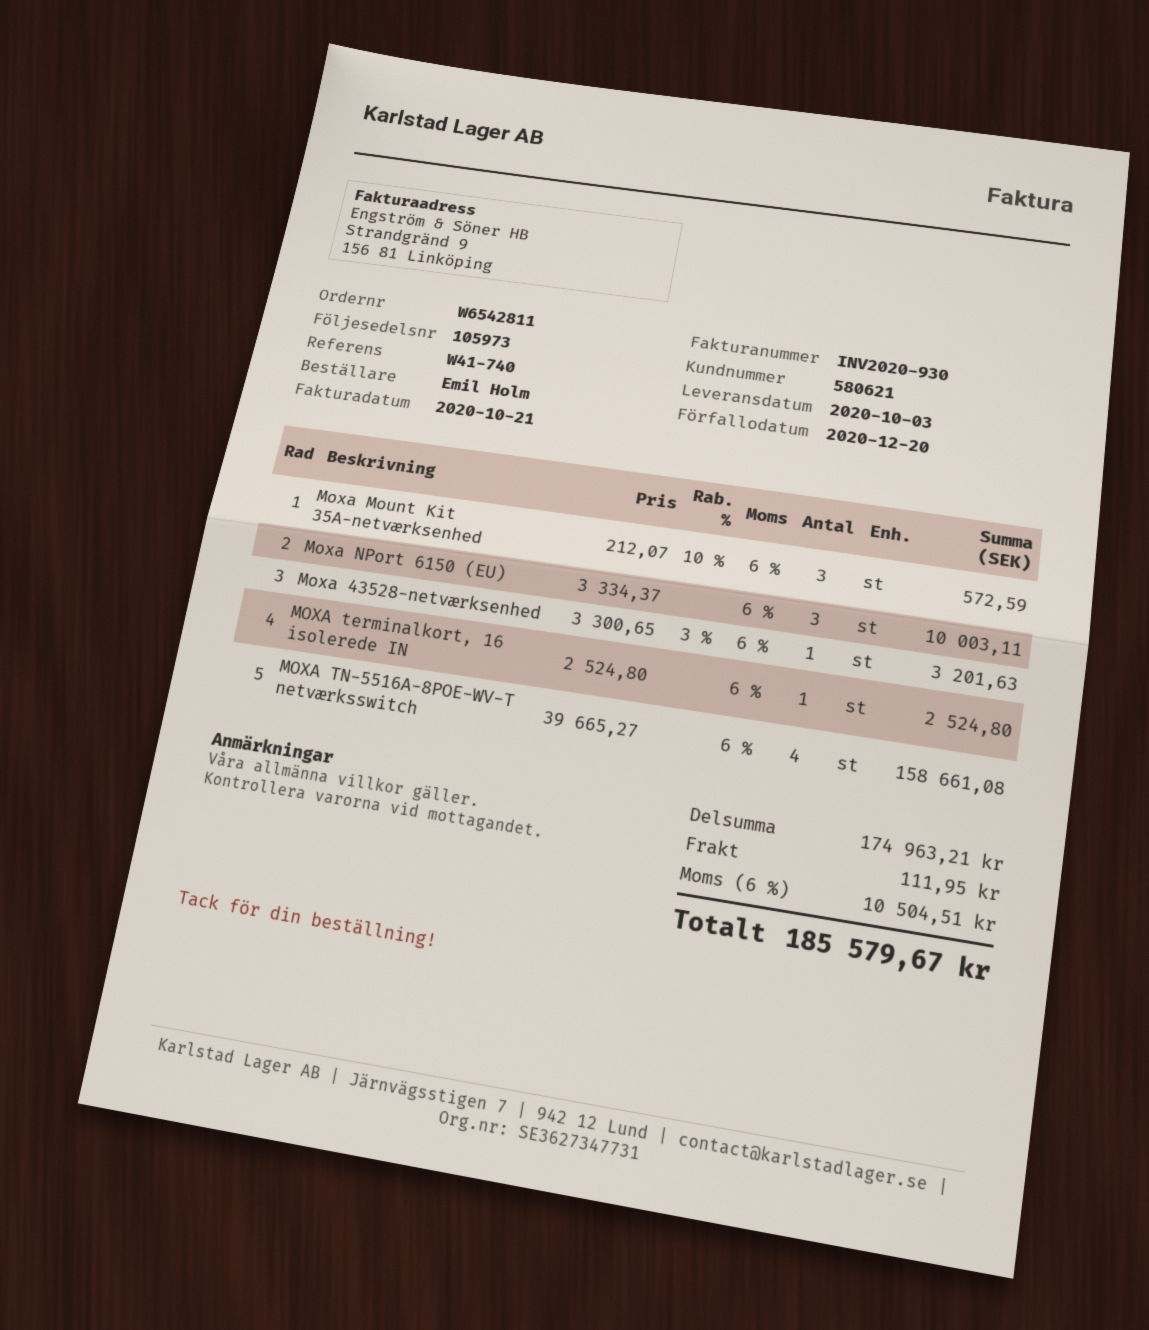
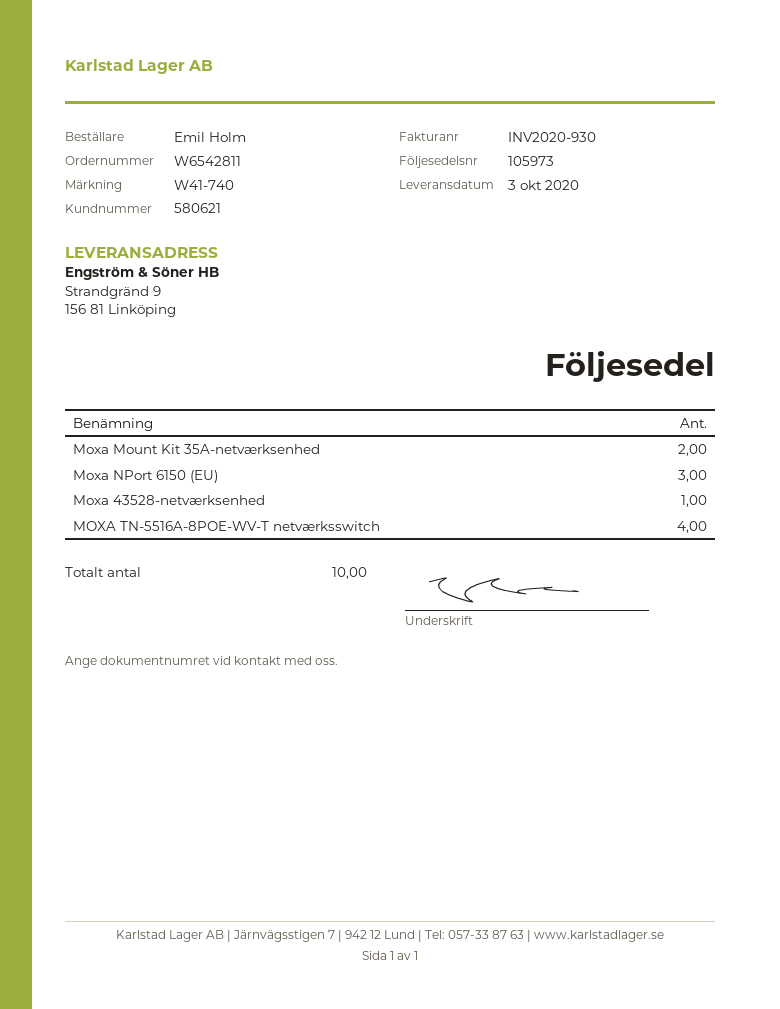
Moxa Mount Kit 35A-netværksenhed: 3 -> 2
MOXA terminalkort, 16 isolerede IN: 1 -> none

